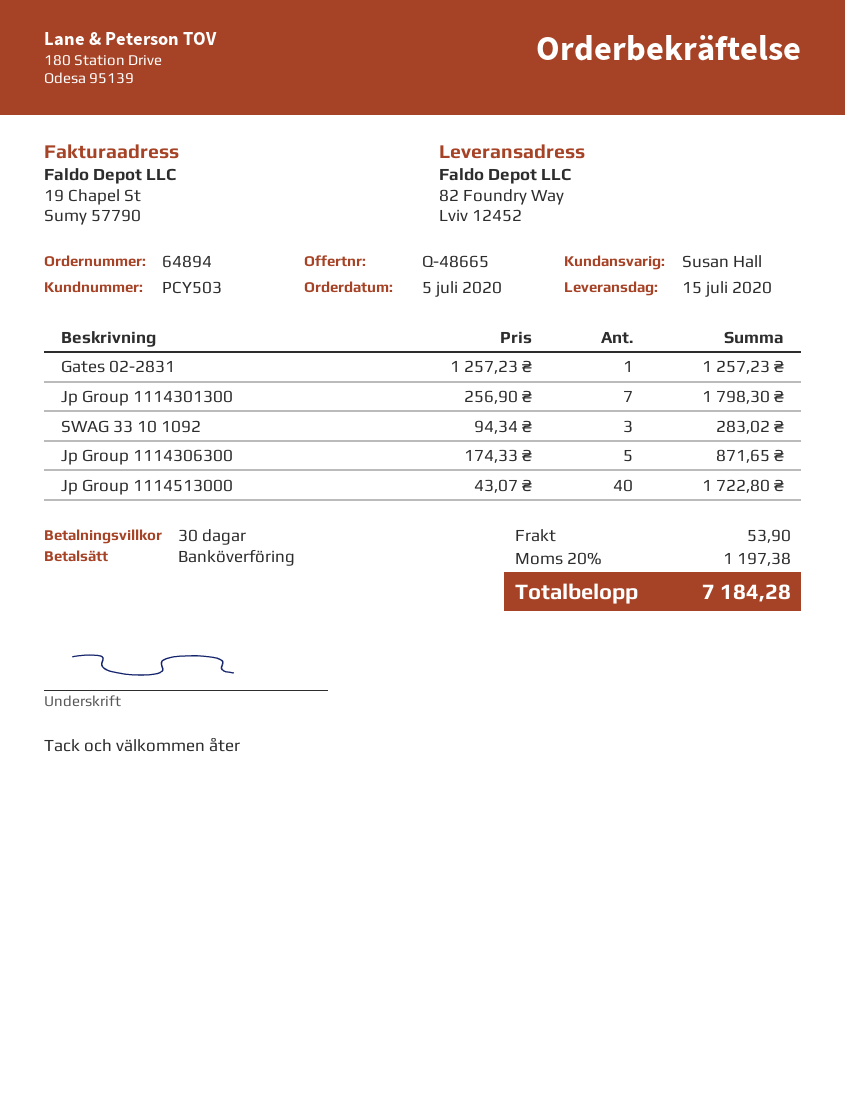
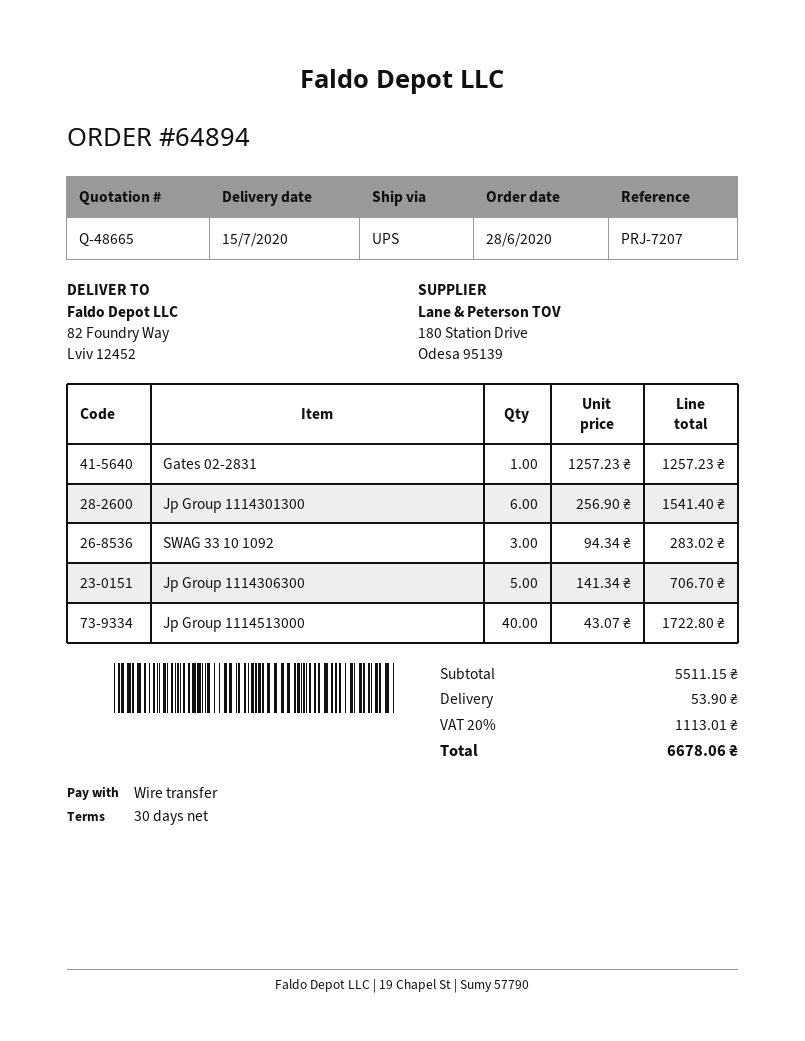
order date: 2020-07-05 -> 2020-06-28
Jp Group 1114301300: 7 x 256.90 = 1798.30 -> 6 x 256.90 = 1541.40
Jp Group 1114306300: 5 x 174.33 = 871.65 -> 5 x 141.34 = 706.70
tax: 20% = 1197.38 -> 20% = 1113.01
total: 7184.28 -> 6678.06

